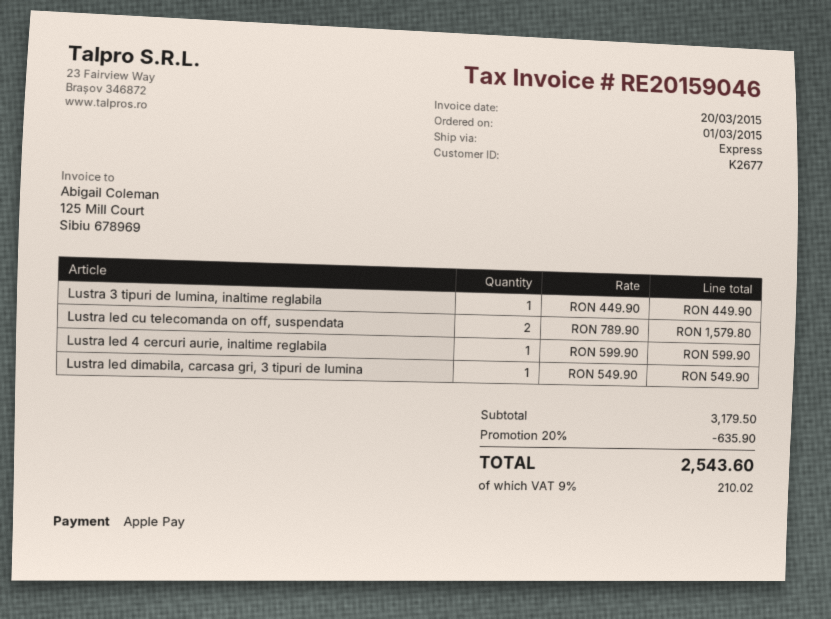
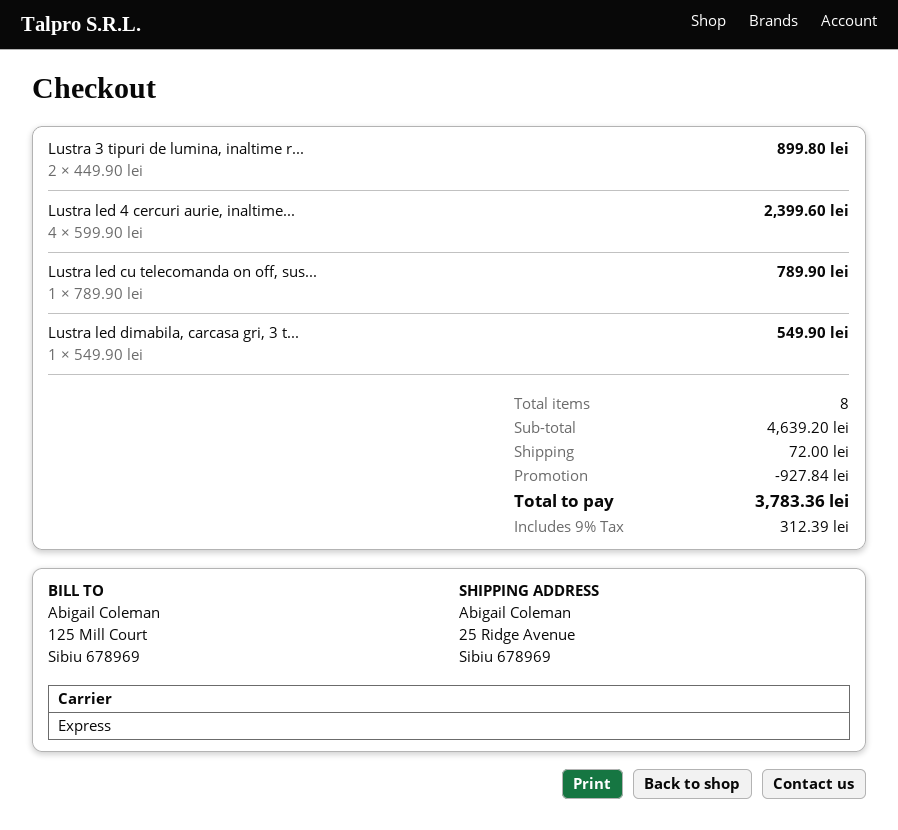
Lustra 3 tipuri de lumina, inaltime reglabila: 1 x 449.90 = 449.90 -> 2 x 449.90 = 899.80
Lustra led cu telecomanda on off, suspendata: 2 x 789.90 = 1579.80 -> 1 x 789.90 = 789.90
Lustra led 4 cercuri aurie, inaltime reglabila: 1 x 599.90 = 599.90 -> 4 x 599.90 = 2399.60
subtotal: 3179.50 -> 4639.20
discount: 635.90 -> 927.84
shipping: none -> 72.00
tax: 9% = 210.02 -> 9% = 312.39
total: 2543.60 -> 3783.36

